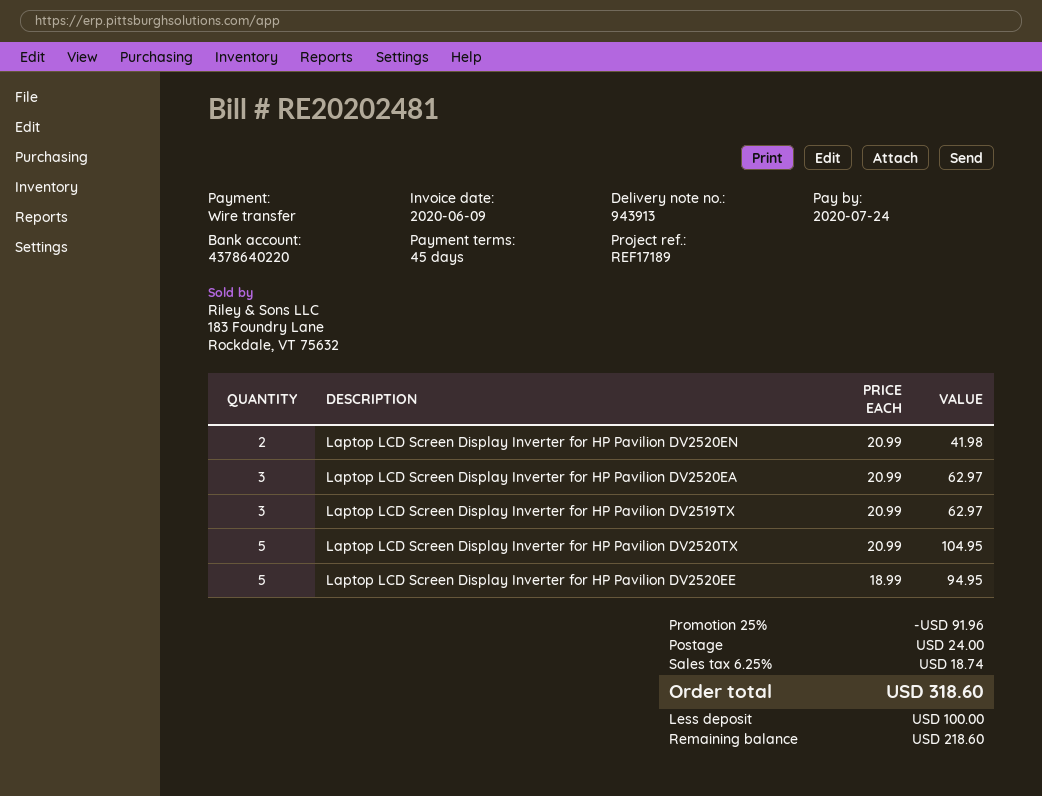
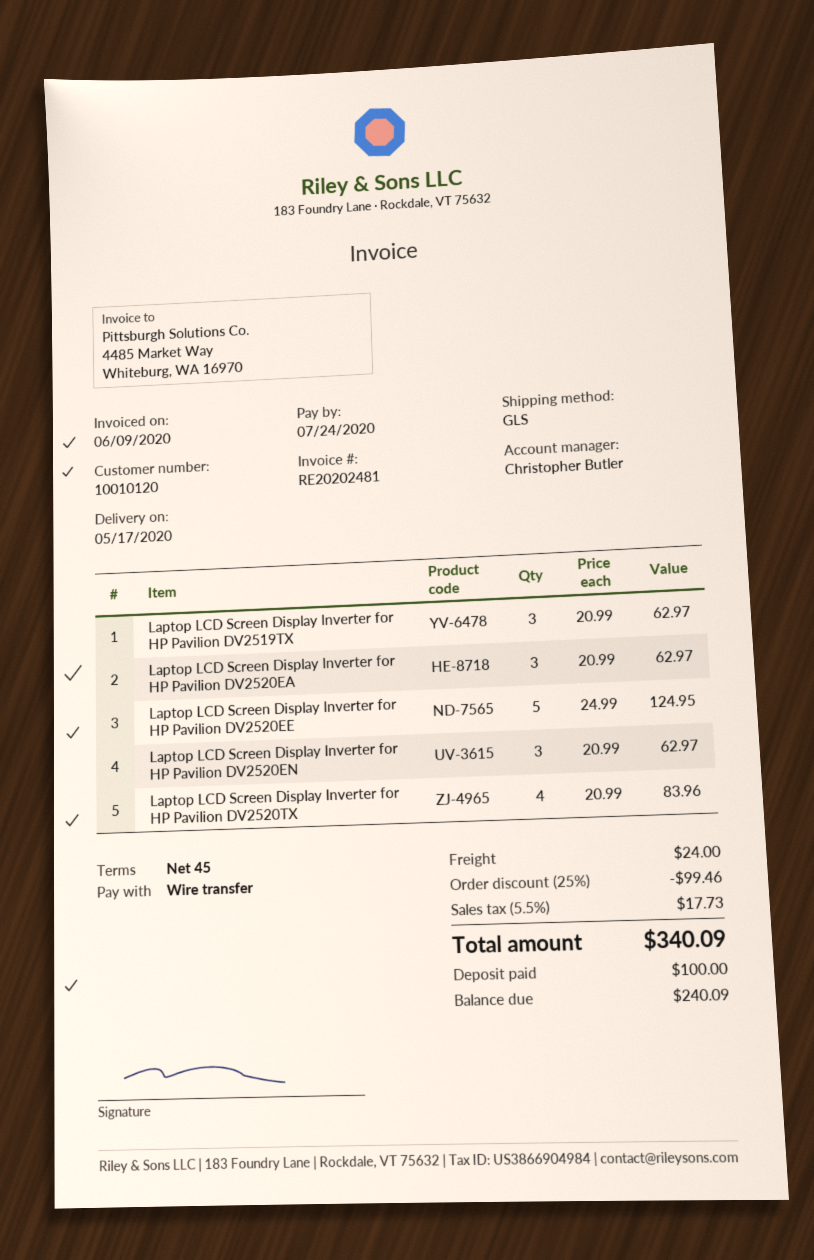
Laptop LCD Screen Display Inverter for HP Pavilion DV2520EN: 2 x 20.99 = 41.98 -> 3 x 20.99 = 62.97
Laptop LCD Screen Display Inverter for HP Pavilion DV2520TX: 5 x 20.99 = 104.95 -> 4 x 20.99 = 83.96
Laptop LCD Screen Display Inverter for HP Pavilion DV2520EE: 5 x 18.99 = 94.95 -> 5 x 24.99 = 124.95
discount: 25% = 91.96 -> 25% = 99.46
tax: 6.25% = 18.74 -> 5.5% = 17.73
total: 318.60 -> 340.09
balance: 218.60 -> 240.09

